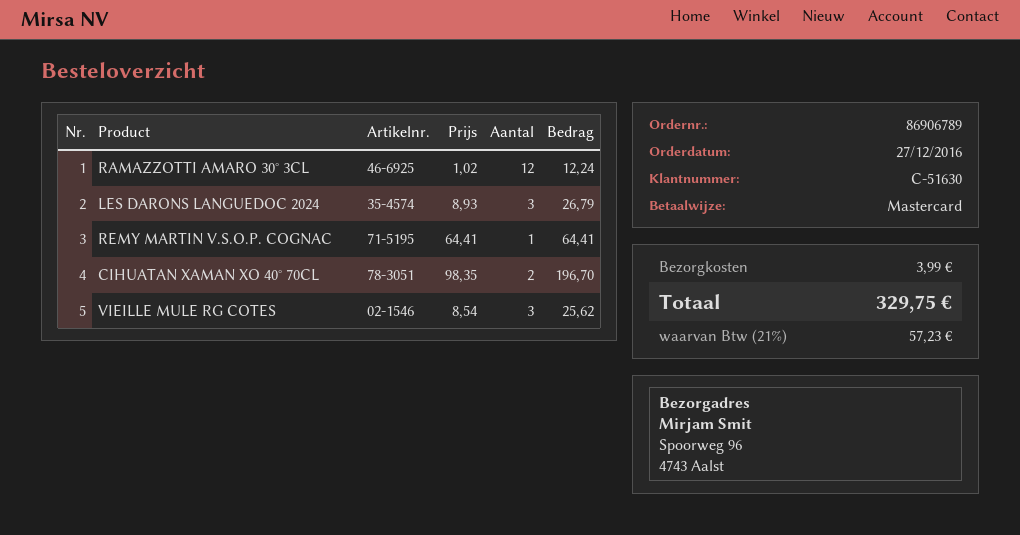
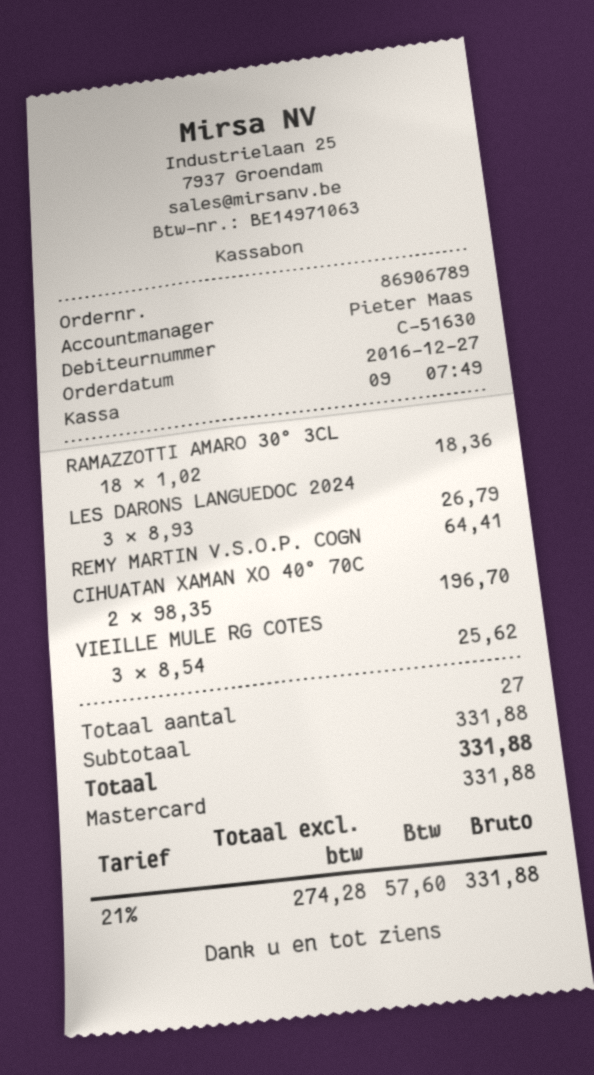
RAMAZZOTTI AMARO 30° 3CL: 12 x 1.02 = 12.24 -> 18 x 1.02 = 18.36
shipping: 3.99 -> none
tax: 21% = 57.23 -> 21% = 57.60
total: 329.75 -> 331.88

